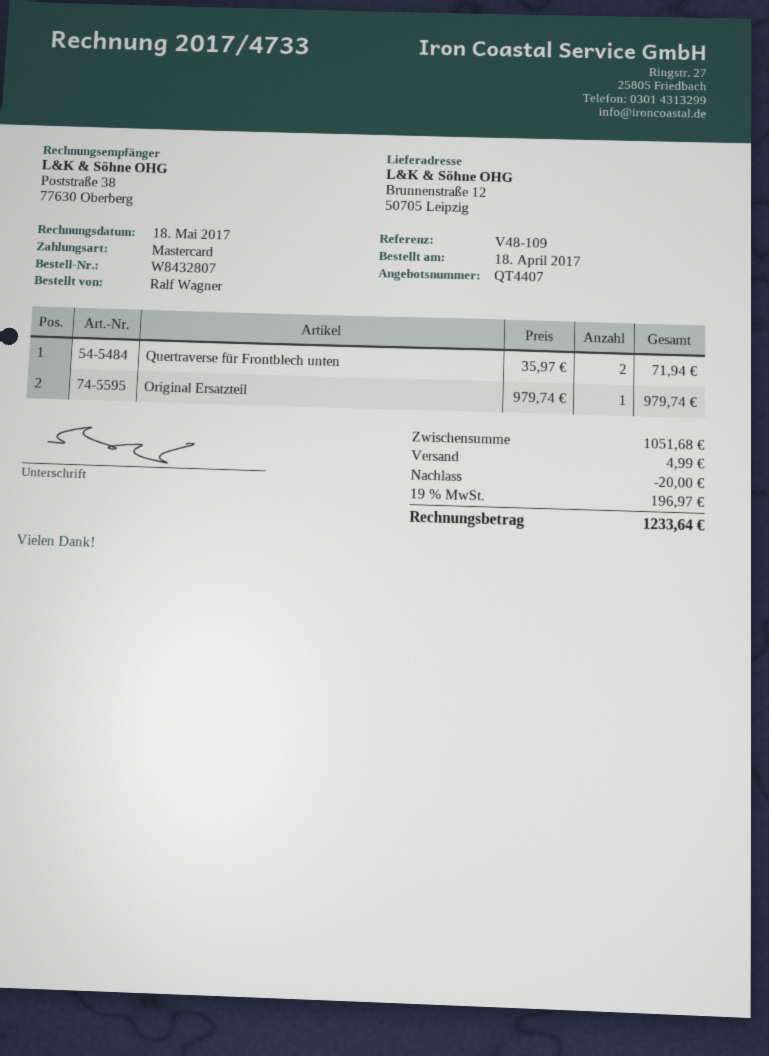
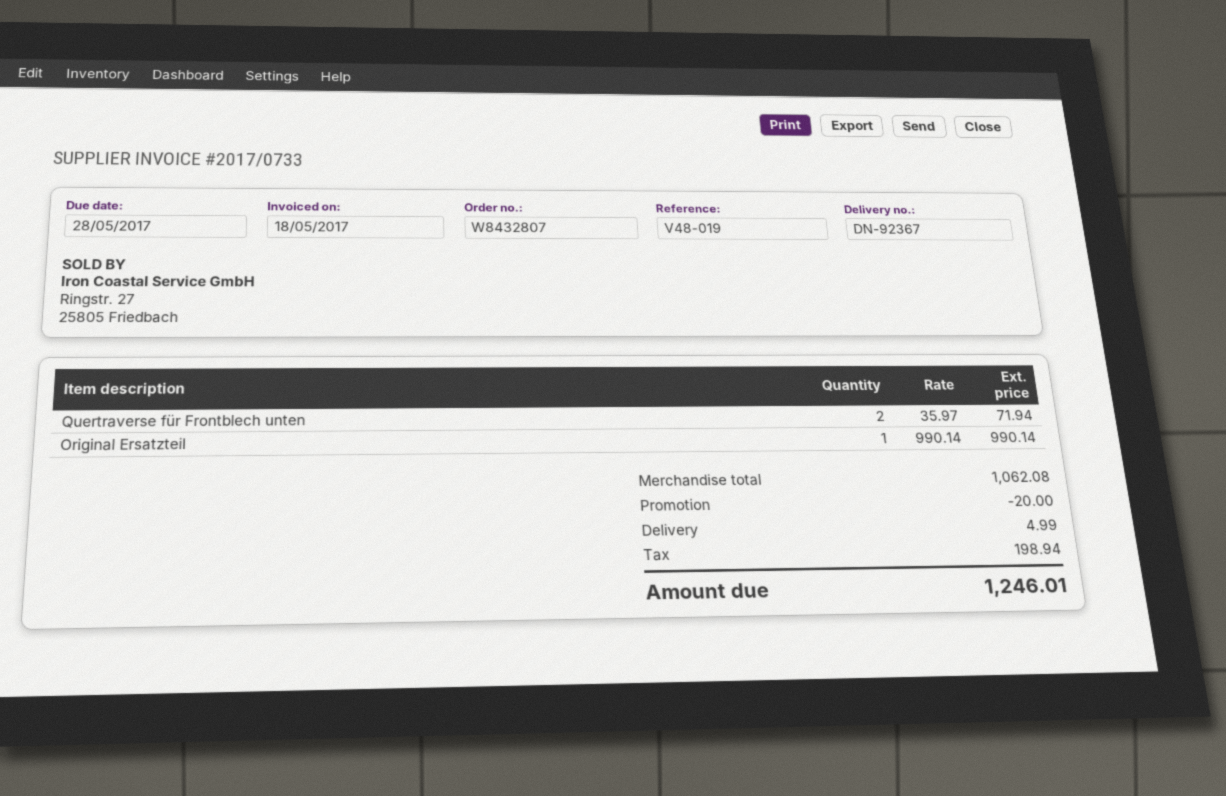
invoice number: 2017/4733 -> 2017/0733
reference: V48-109 -> V48-019
Original Ersatzteil: 1 x 979.74 = 979.74 -> 1 x 990.14 = 990.14
subtotal: 1051.68 -> 1062.08
tax: 196.97 -> 198.94
total: 1233.64 -> 1246.01

